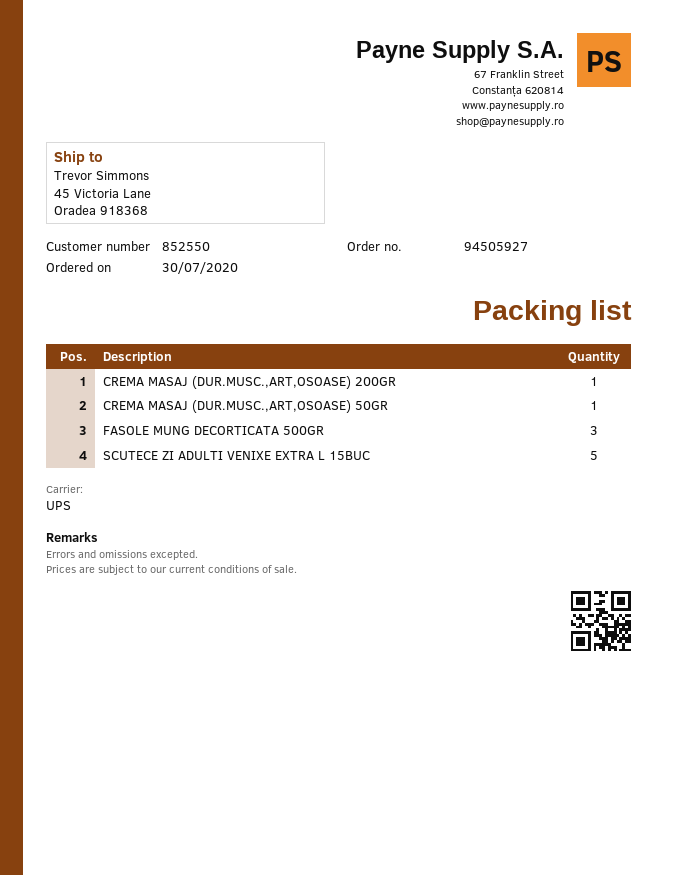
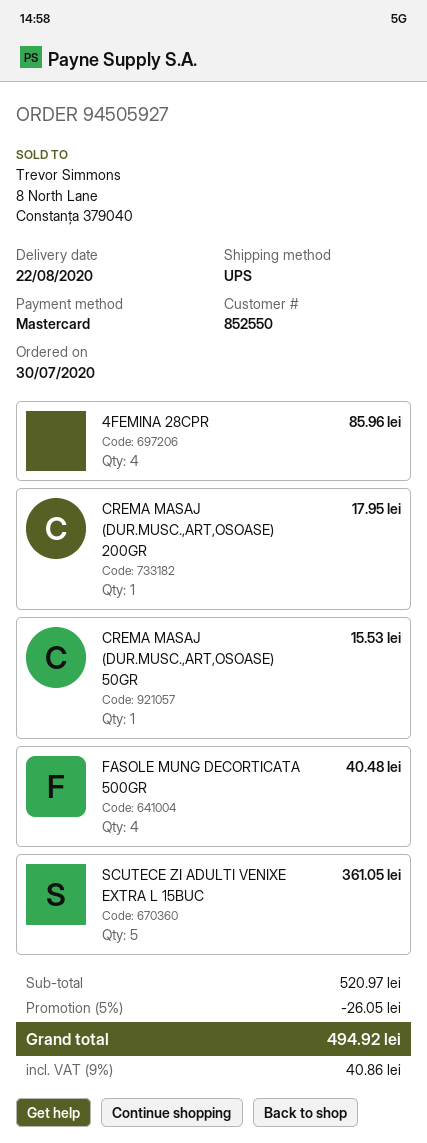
FASOLE MUNG DECORTICATA 500GR: 3 -> 4
4FEMINA 28CPR: none -> 4

